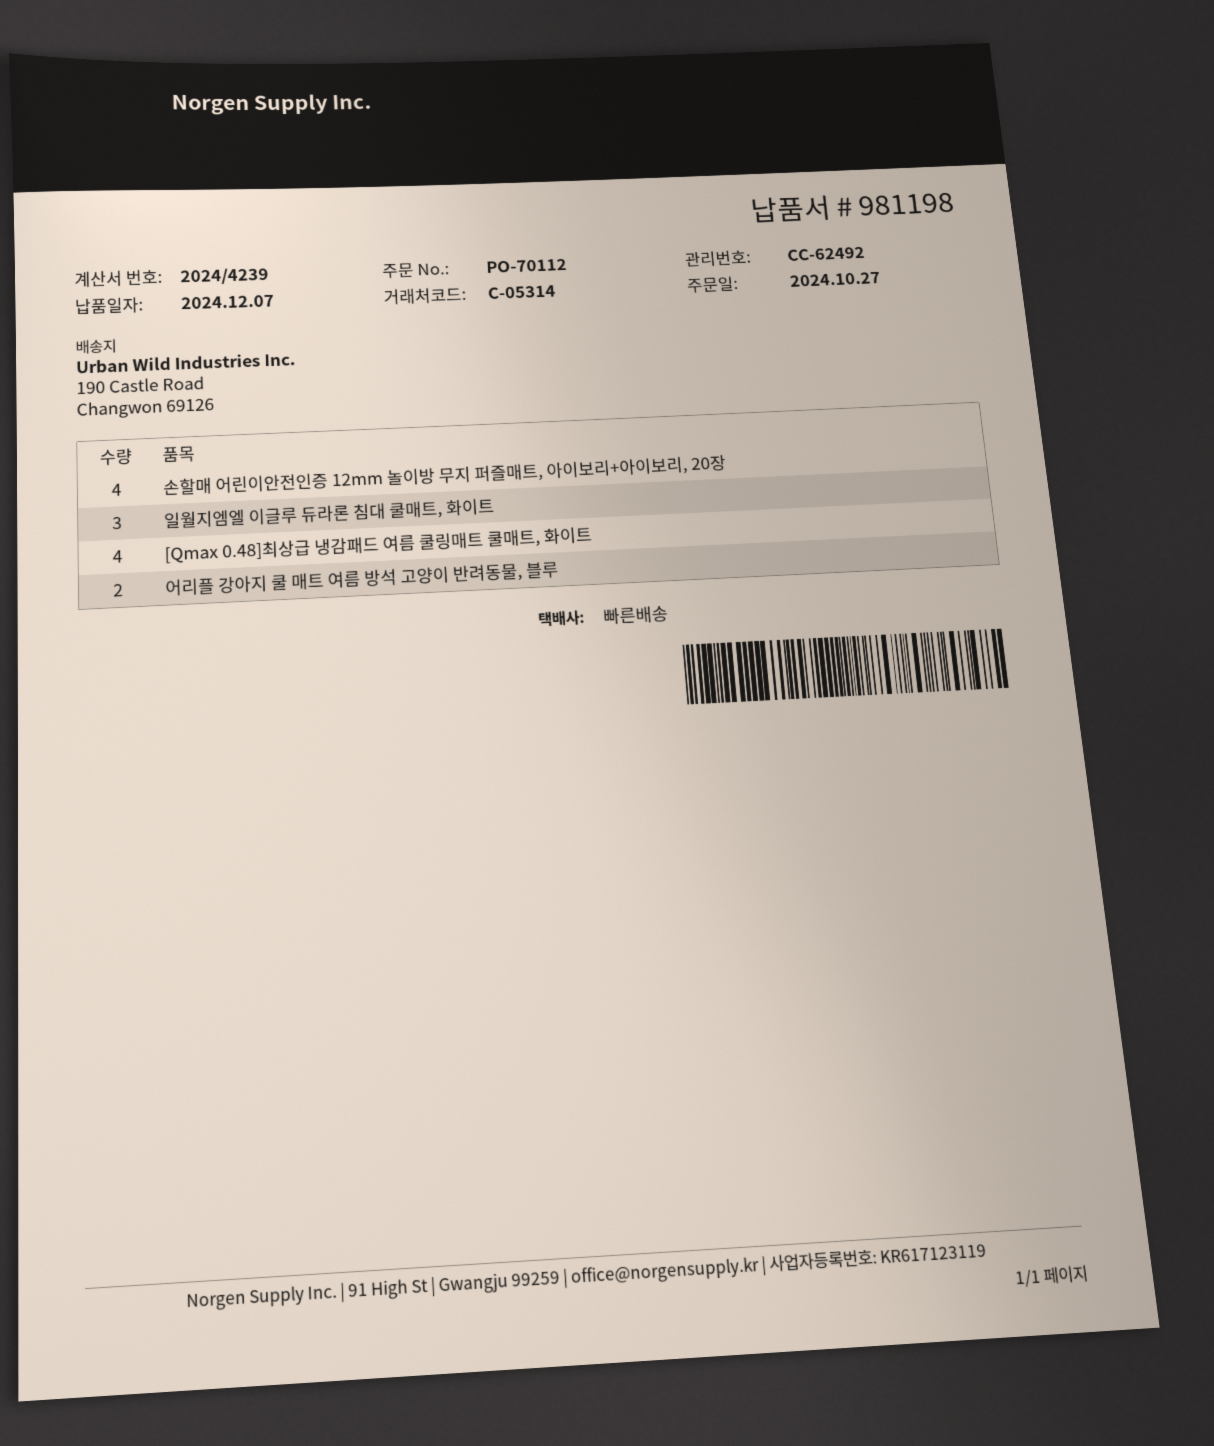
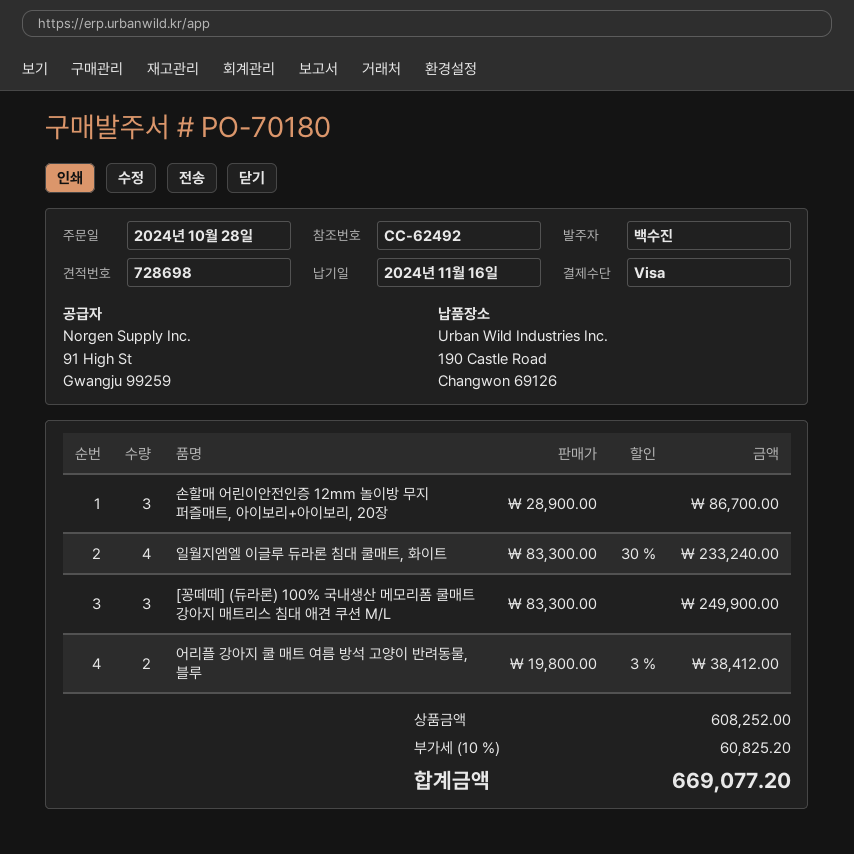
order number: PO-70112 -> PO-70180
order date: 2024-10-27 -> 2024-10-28
delivery date: 2024-12-07 -> 2024-11-16
손할매 어린이안전인증 12mm 놀이방 무지 퍼즐매트, 아이보리+아이보리, 20장: 4 -> 3
일월지엠엘 이글루 듀라론 침대 쿨매트, 화이트: 3 -> 4
[Qmax 0.48]최상급 냉감패드 여름 쿨링매트 쿨매트, 화이트: 4 -> none
[꽁떼떼] (듀라론) 100% 국내생산 메모리폼 쿨매트 강아지 매트리스 침대 애견 쿠션 M/L: none -> 3

